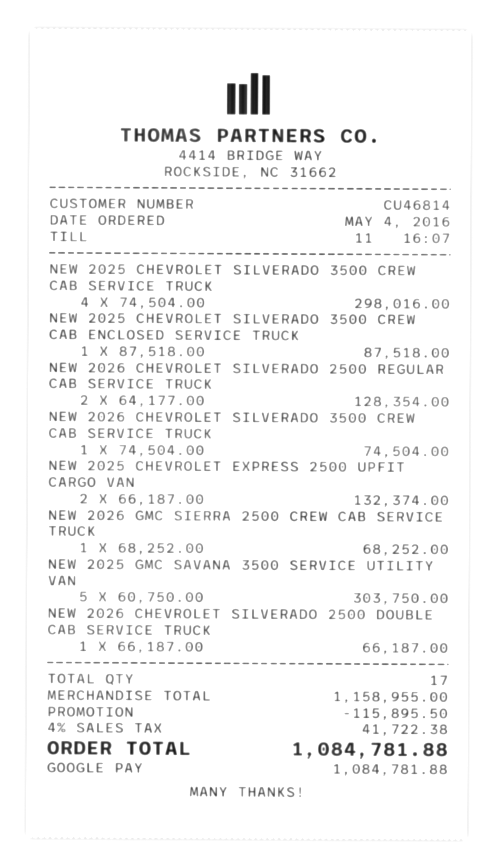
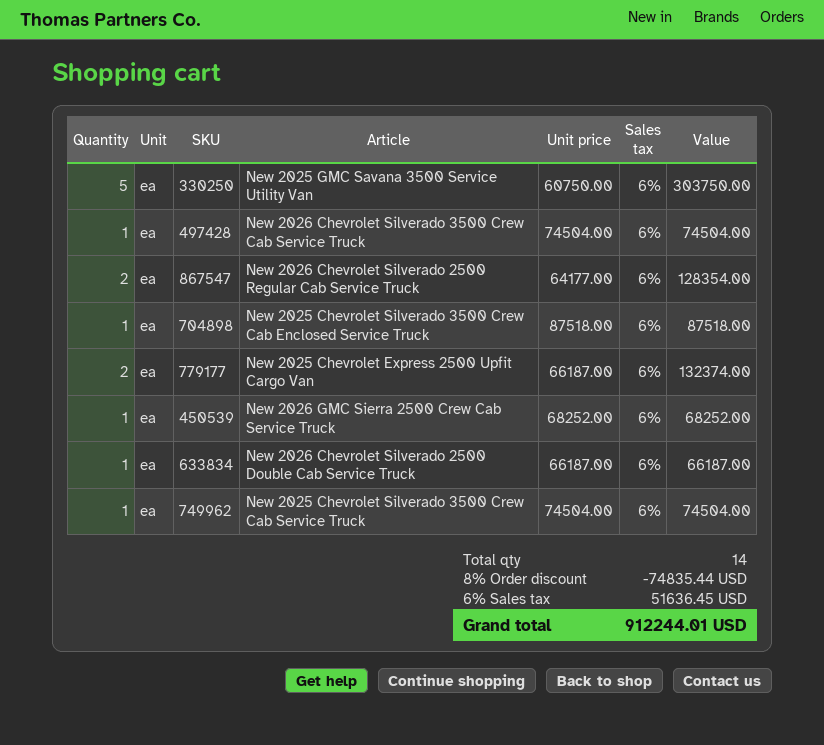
NEW 2025 CHEVROLET SILVERADO 3500 CREW CAB SERVICE TRUCK: 4 x 74504.00 = 298016.00 -> 1 x 74504.00 = 74504.00
total quantity: 17 -> 14
discount: 115895.50 -> 74835.44
tax: 4% = 41722.38 -> 6% = 51636.45
total: 1084781.88 -> 912244.01

